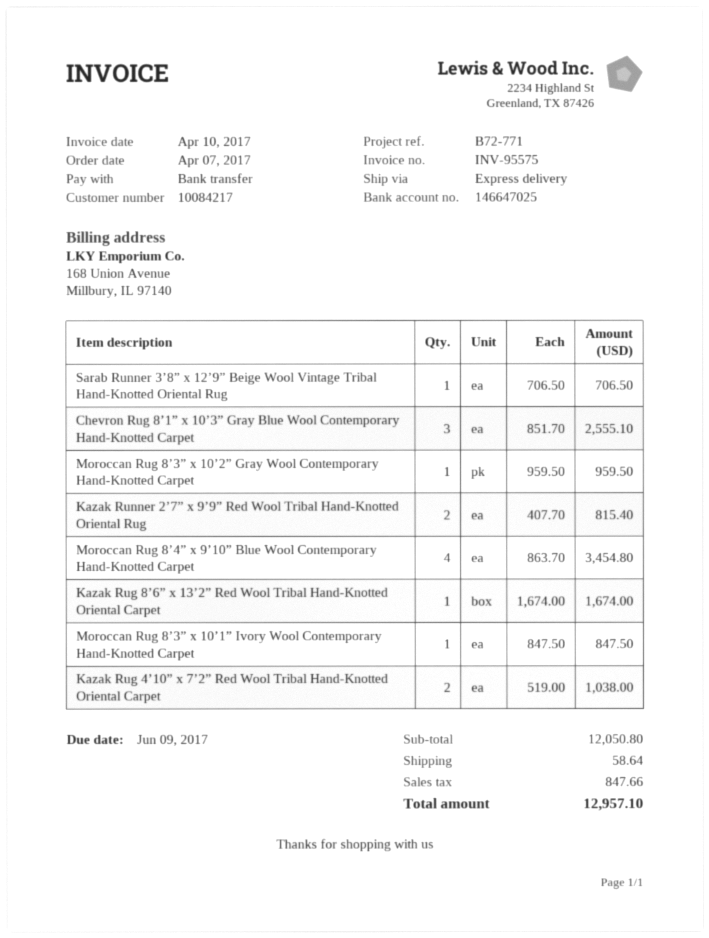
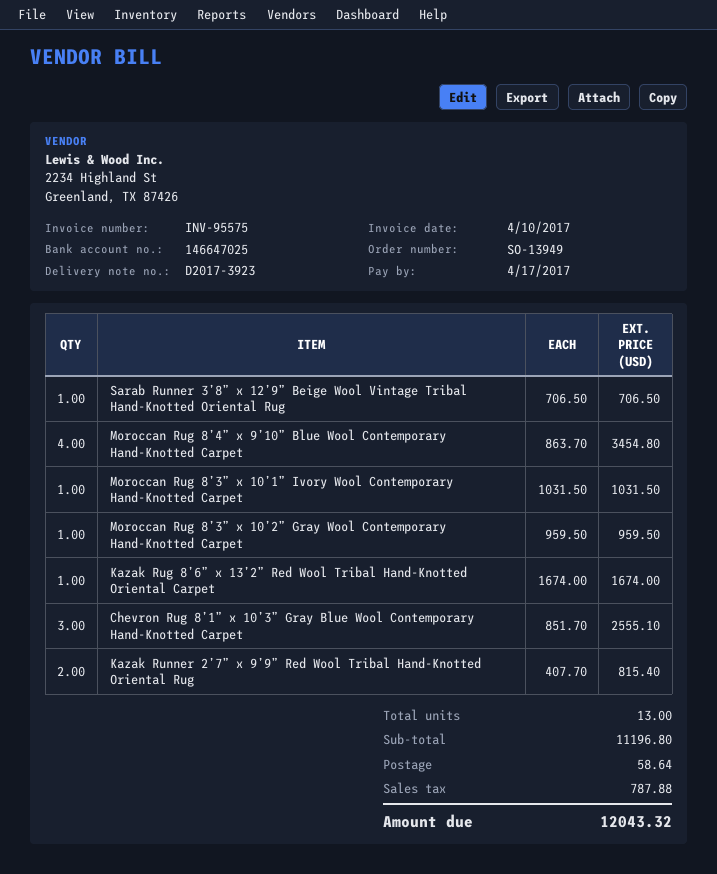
due date: 2017-06-09 -> 2017-04-17
Moroccan Rug 8’3” x 10’1” Ivory Wool Contemporary Hand-Knotted Carpet: 1 x 847.50 = 847.50 -> 1 x 1031.50 = 1031.50
Kazak Rug 4’10” x 7’2” Red Wool Tribal Hand-Knotted Oriental Carpet: 2 x 519.00 = 1038.00 -> none
subtotal: 12050.80 -> 11196.80
tax: 847.66 -> 787.88
total: 12957.10 -> 12043.32

